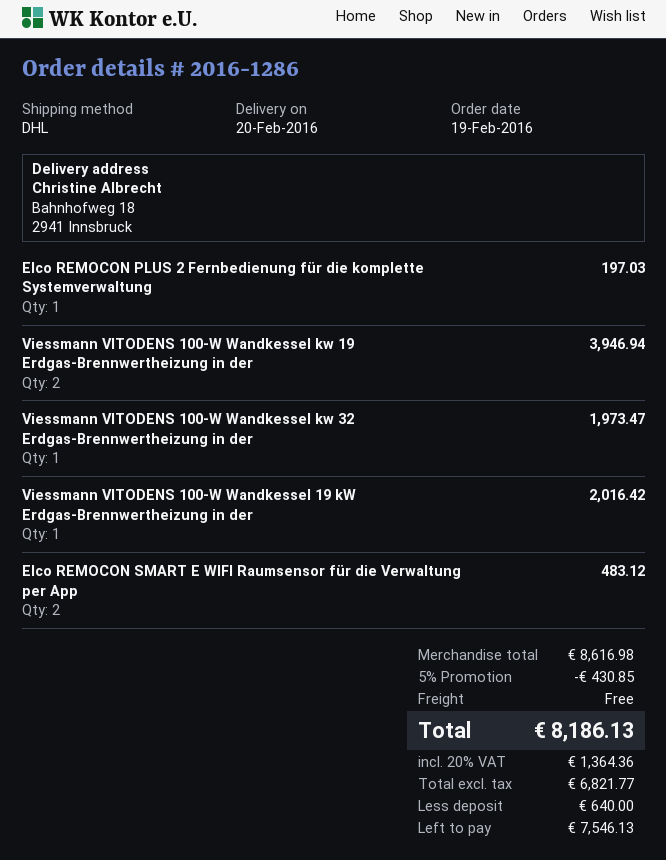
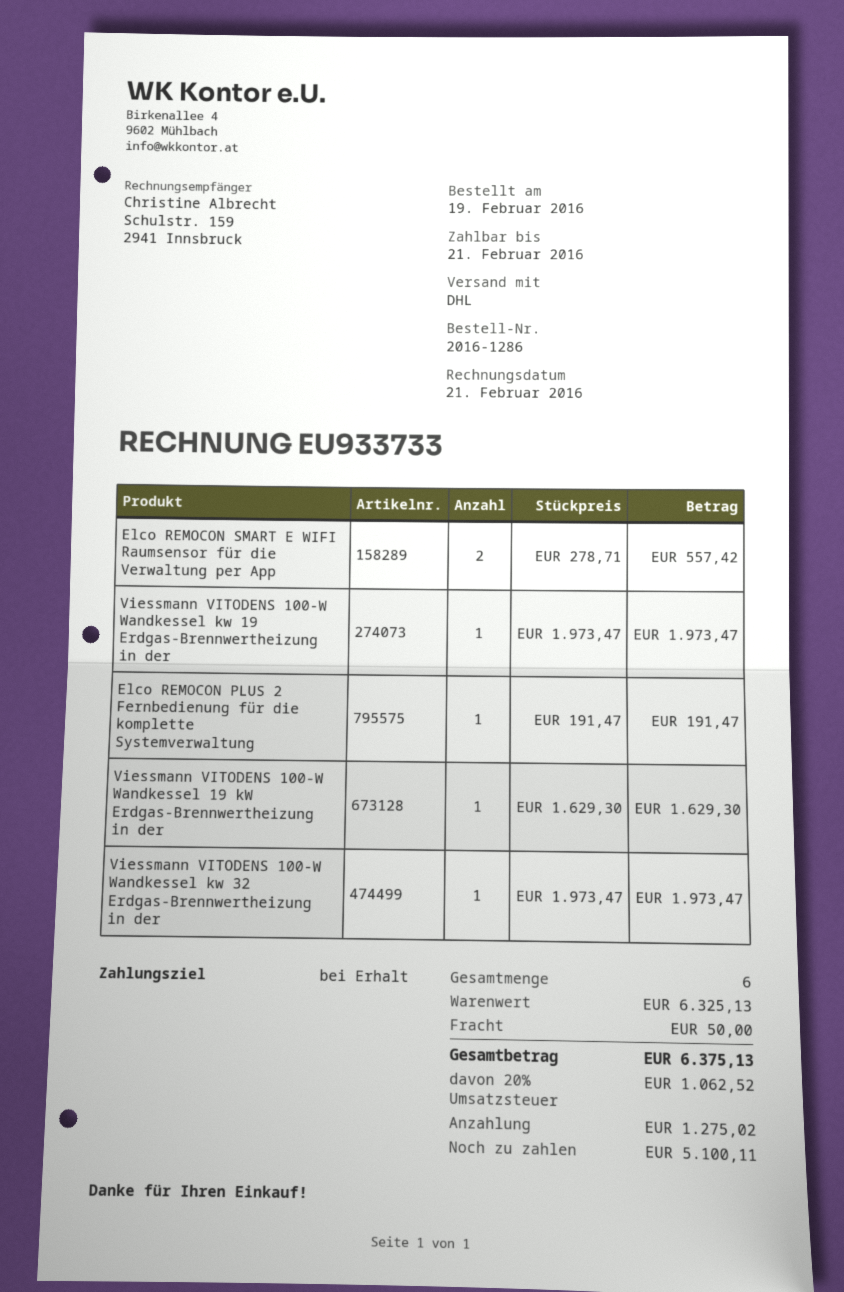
Elco REMOCON PLUS 2 Fernbedienung für die komplette Systemverwaltung: 1 for 197.03 -> 1 for 191.47
Viessmann VITODENS 100-W Wandkessel kw 19 Erdgas-Brennwertheizung in der: 2 for 3946.94 -> 1 for 1973.47
Viessmann VITODENS 100-W Wandkessel 19 kW Erdgas-Brennwertheizung in der: 1 for 2016.42 -> 1 for 1629.30
Elco REMOCON SMART E WIFI Raumsensor für die Verwaltung per App: 2 for 483.12 -> 2 for 557.42
subtotal: 8616.98 -> 6325.13
discount: 5% = 430.85 -> none
shipping: 0.00 -> 50.00
tax: 20% = 1364.36 -> 20% = 1062.52
total: 8186.13 -> 6375.13
deposit: 640.00 -> 1275.02
balance: 7546.13 -> 5100.11

